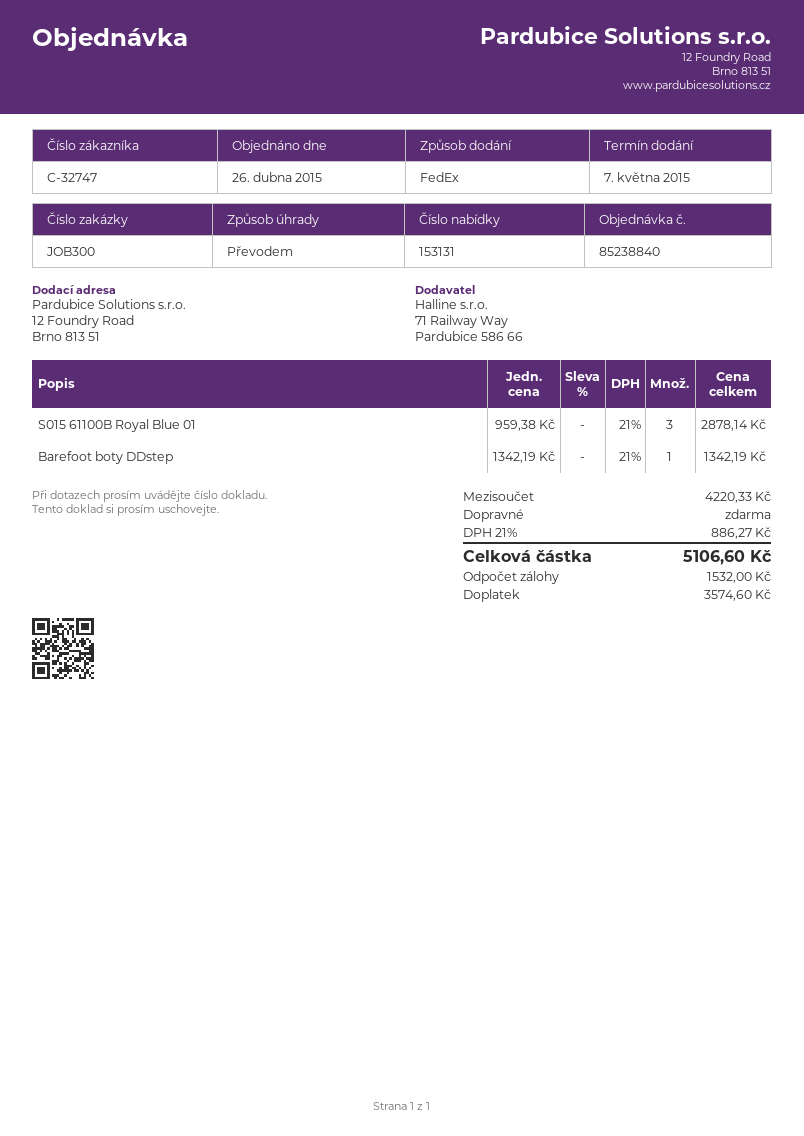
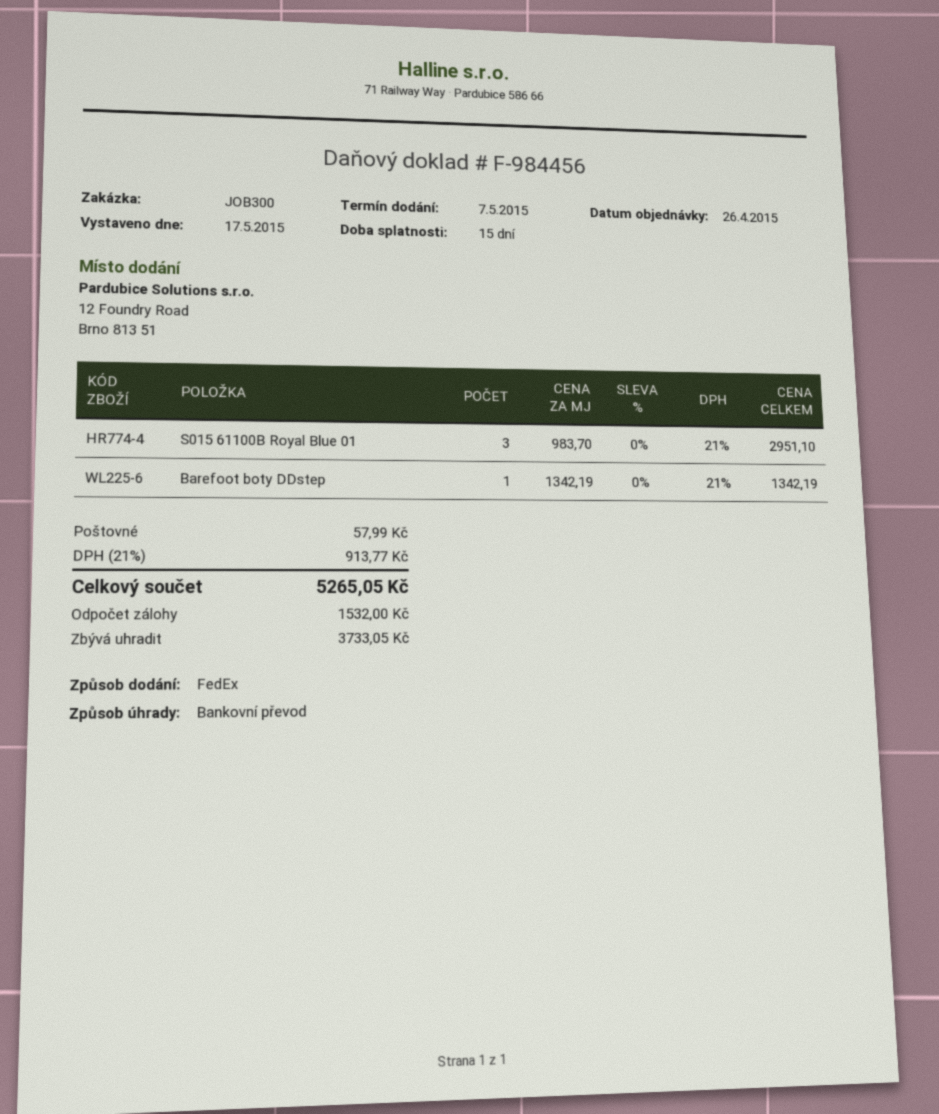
S015 61100B Royal Blue 01: 3 x 959.38 = 2878.14 -> 3 x 983.70 = 2951.10
shipping: 0.00 -> 57.99
tax: 21% = 886.27 -> 21% = 913.77
total: 5106.60 -> 5265.05
balance: 3574.60 -> 3733.05

